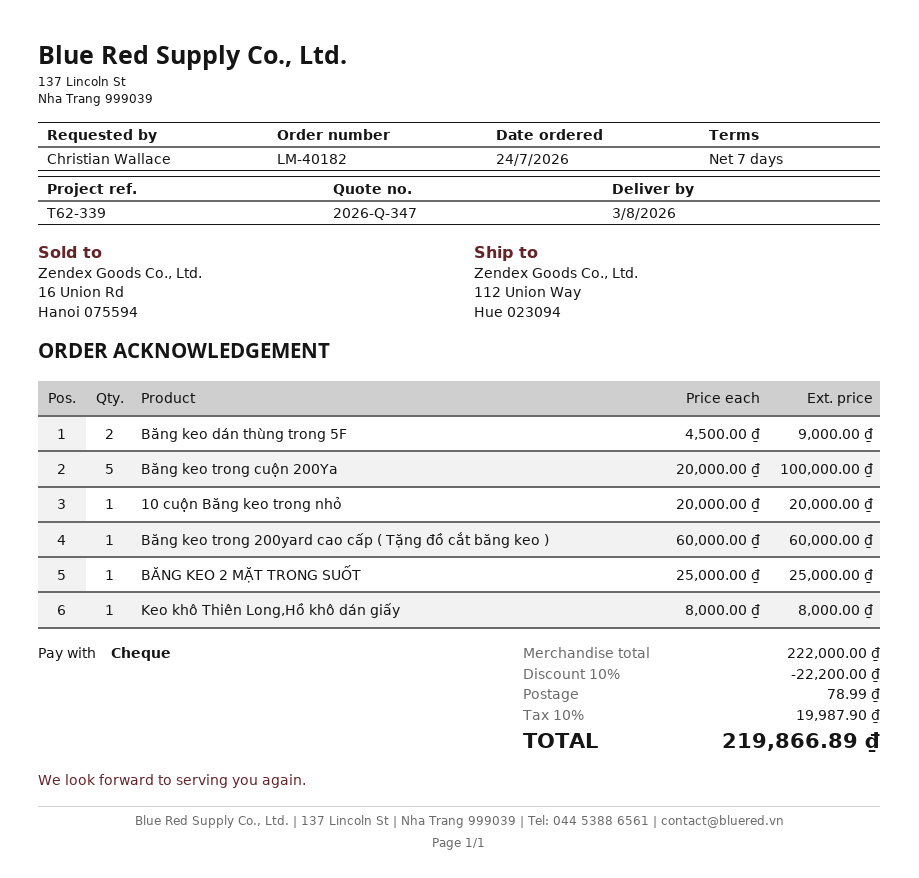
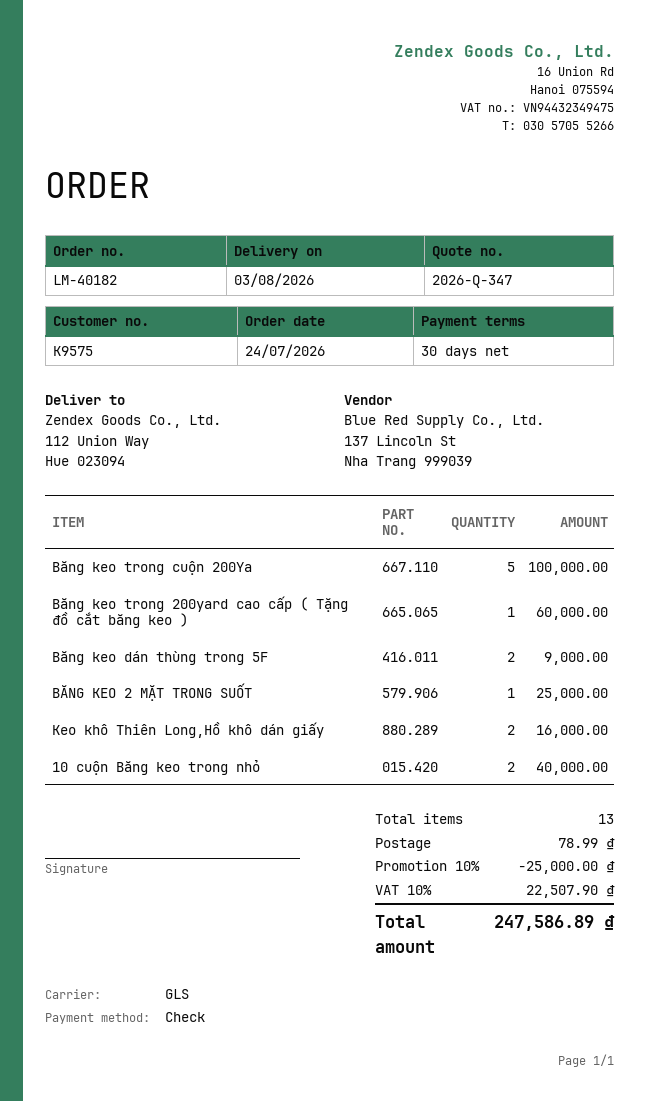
payment terms: 7 days -> 30 days
10 cuộn Băng keo trong nhỏ: 1 for 20000.00 -> 2 for 40000.00
Keo khô Thiên Long,Hồ khô dán giấy: 1 for 8000.00 -> 2 for 16000.00
discount: 10% = 22200.00 -> 10% = 25000.00
tax: 10% = 19987.90 -> 10% = 22507.90
total: 219866.89 -> 247586.89

